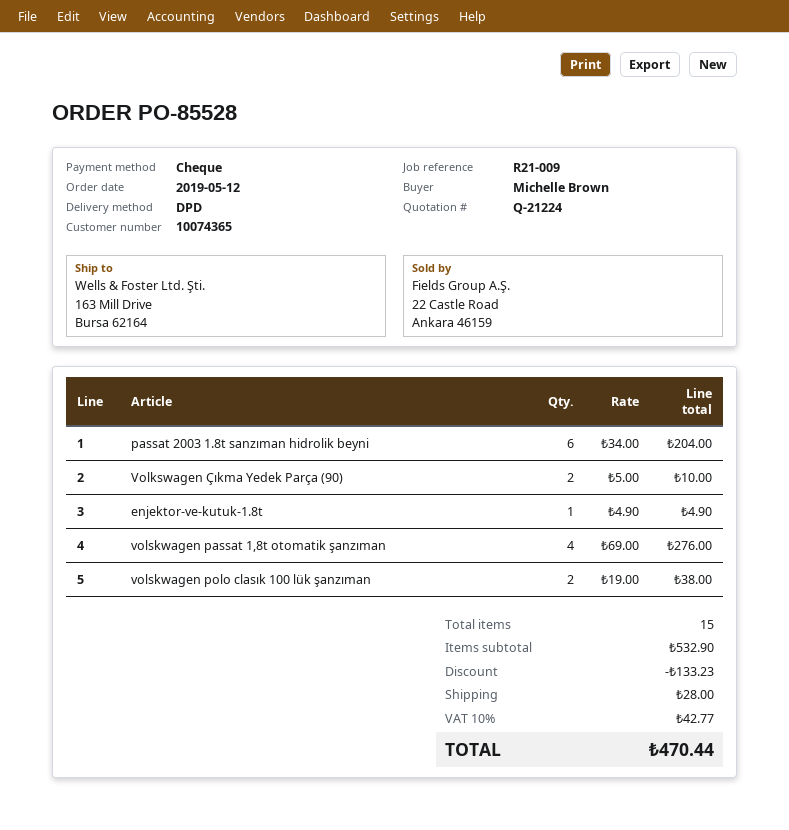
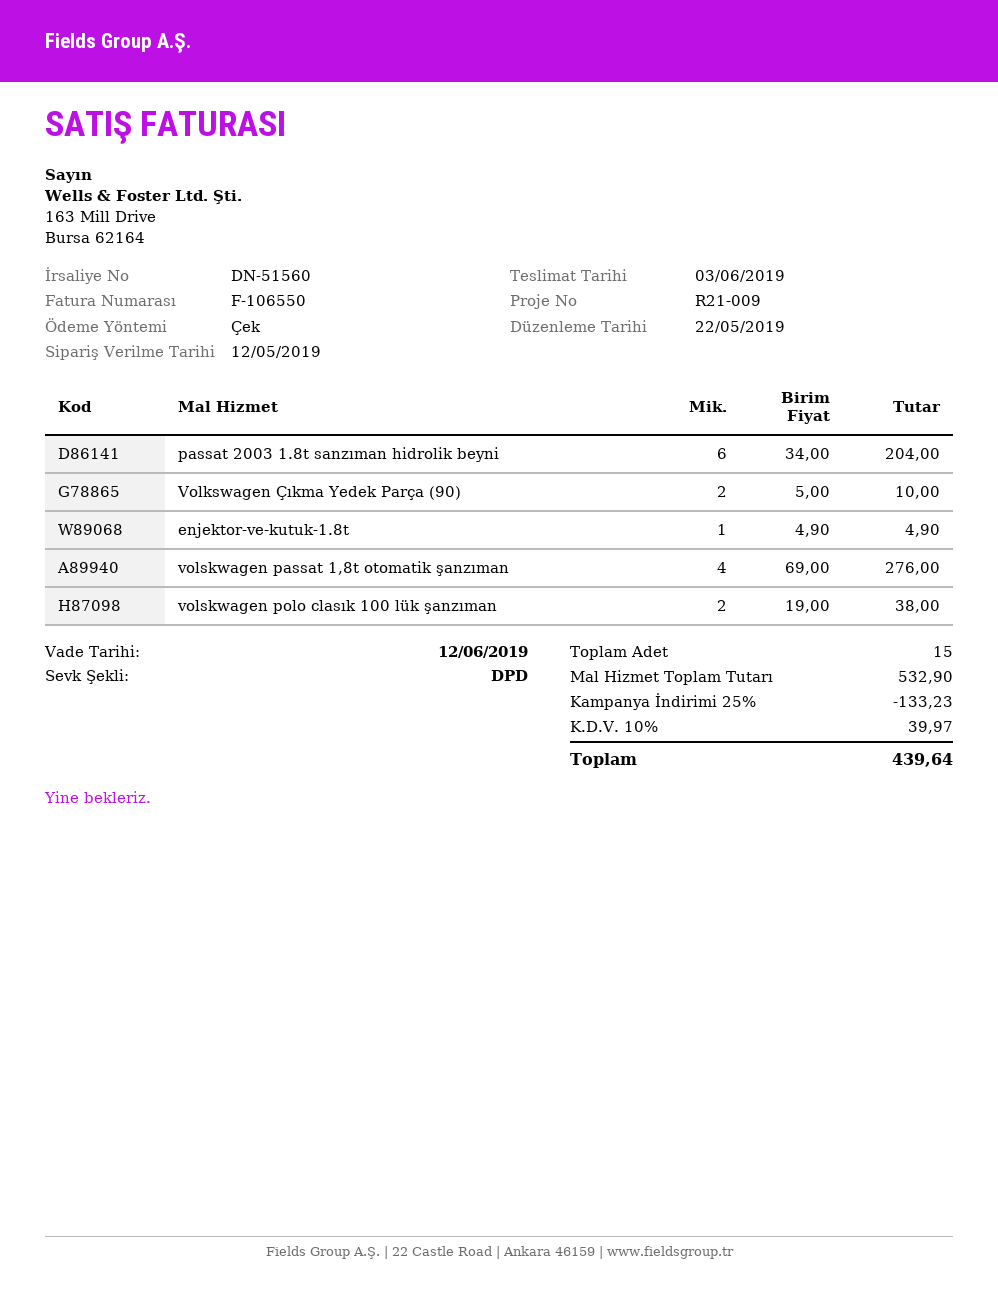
shipping: 28.00 -> none
tax: 10% = 42.77 -> 10% = 39.97
total: 470.44 -> 439.64

